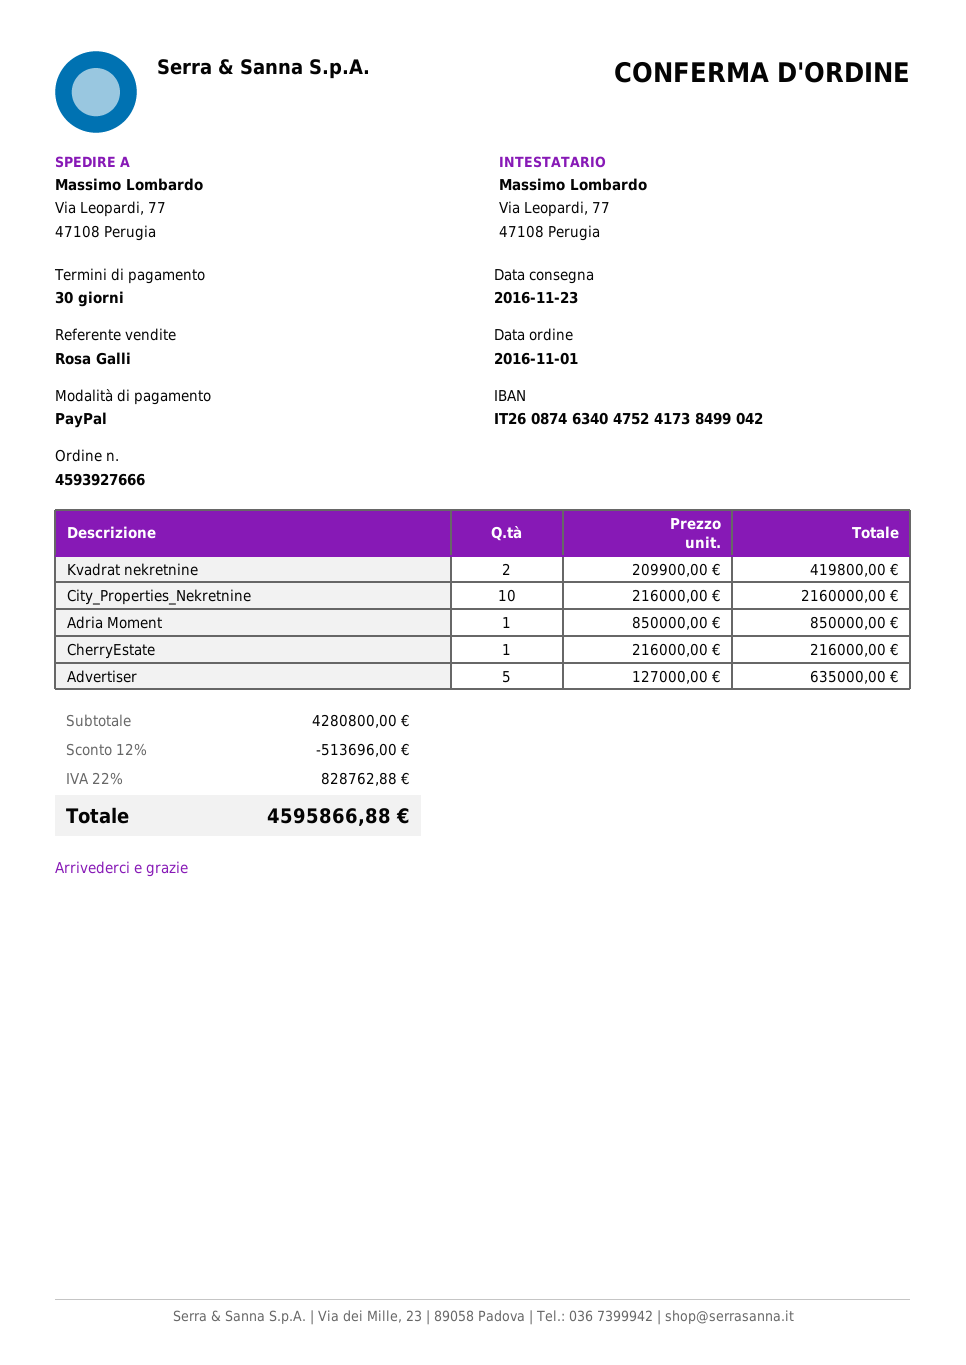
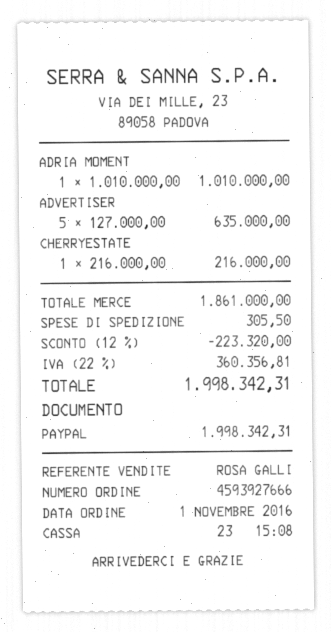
Kvadrat nekretnine: 2 x 209900.00 = 419800.00 -> none
City_Properties_Nekretnine: 10 x 216000.00 = 2160000.00 -> none
Adria Moment: 1 x 850000.00 = 850000.00 -> 1 x 1010000.00 = 1010000.00
subtotal: 4280800.00 -> 1861000.00
discount: 12% = 513696.00 -> 12% = 223320.00
shipping: none -> 305.50
tax: 22% = 828762.88 -> 22% = 360356.81
total: 4595866.88 -> 1998342.31

